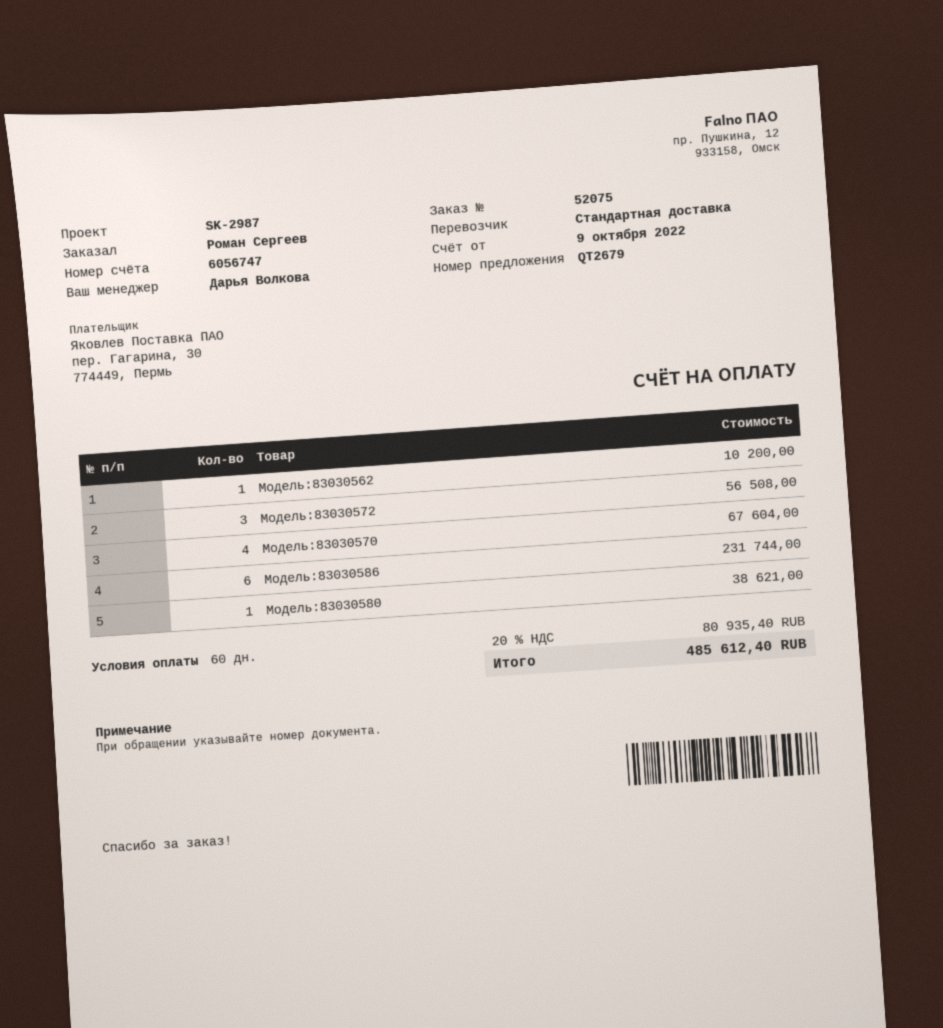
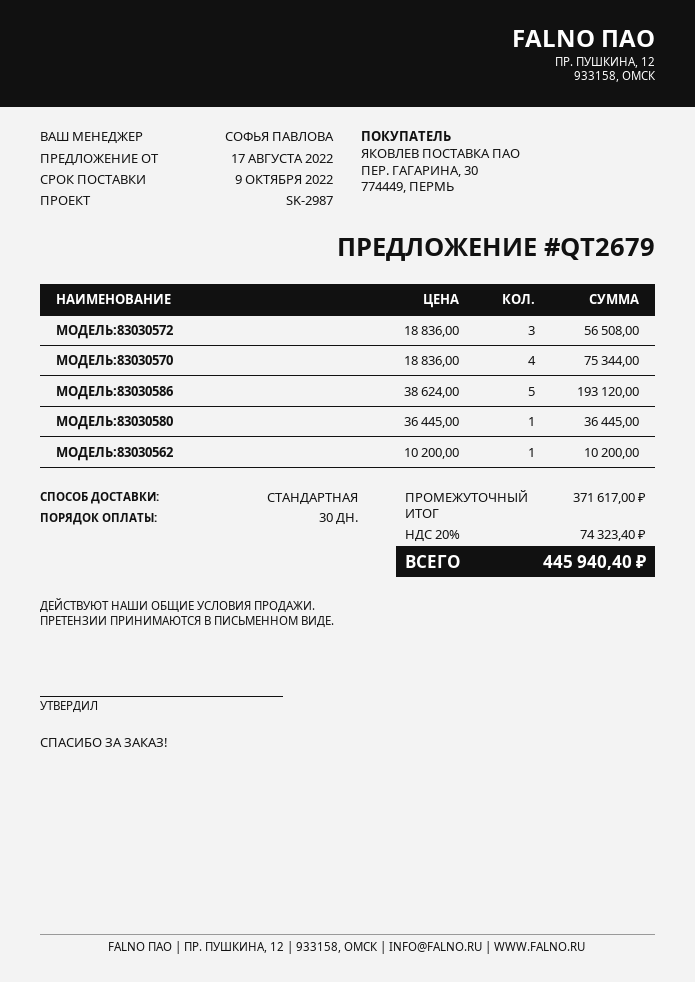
payment terms: 60 days -> 30 days
sales rep: Дарья Волкова -> СОФЬЯ ПАВЛОВА
Модель:83030570: 4 for 67604.00 -> 4 for 75344.00
Модель:83030586: 6 for 231744.00 -> 5 for 193120.00
Модель:83030580: 1 for 38621.00 -> 1 for 36445.00
tax: 20% = 80935.40 -> 20% = 74323.40
total: 485612.40 -> 445940.40

